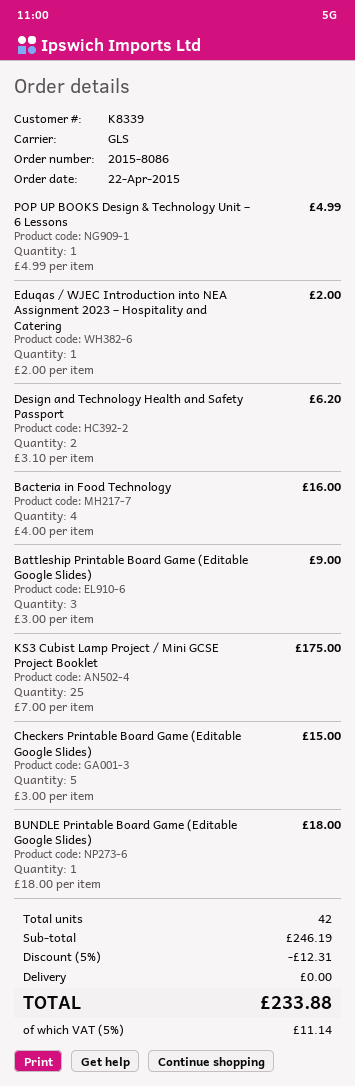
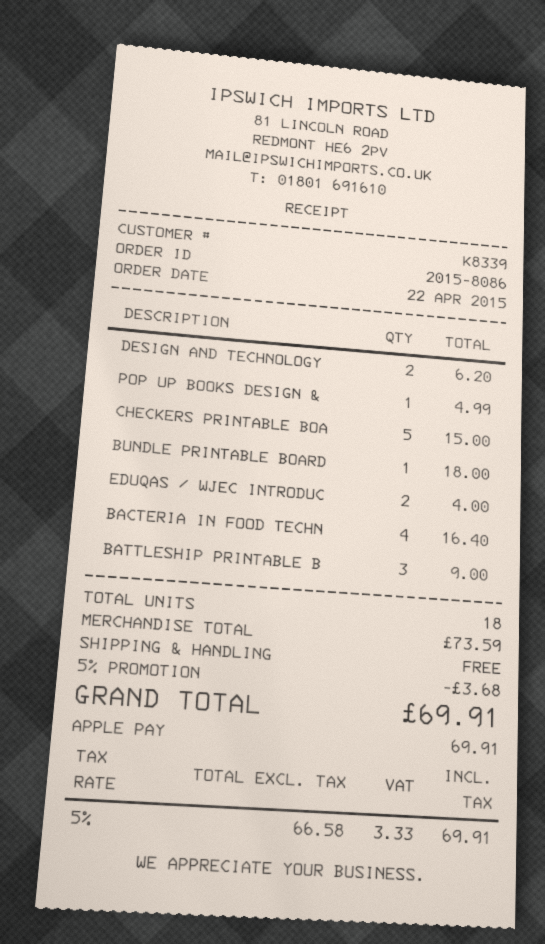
Eduqas / WJEC Introduction into NEA Assignment 2023 – Hospitality and Catering: 1 for 2.00 -> 2 for 4.00
Bacteria in Food Technology: 4 for 16.00 -> 4 for 16.40
KS3 Cubist Lamp Project / Mini GCSE Project Booklet: 25 for 175.00 -> none
total quantity: 42 -> 18
subtotal: 246.19 -> 73.59
discount: 5% = 12.31 -> 5% = 3.68
tax: 5% = 11.14 -> 5% = 3.33
total: 233.88 -> 69.91

